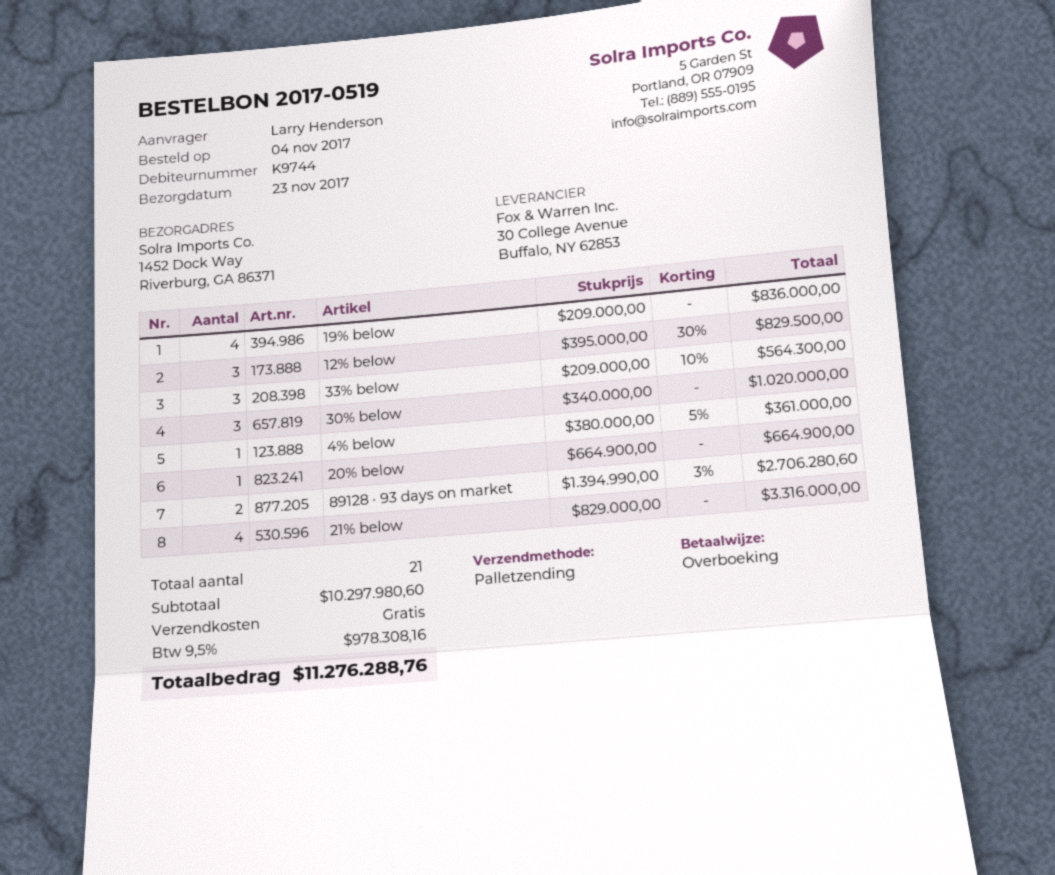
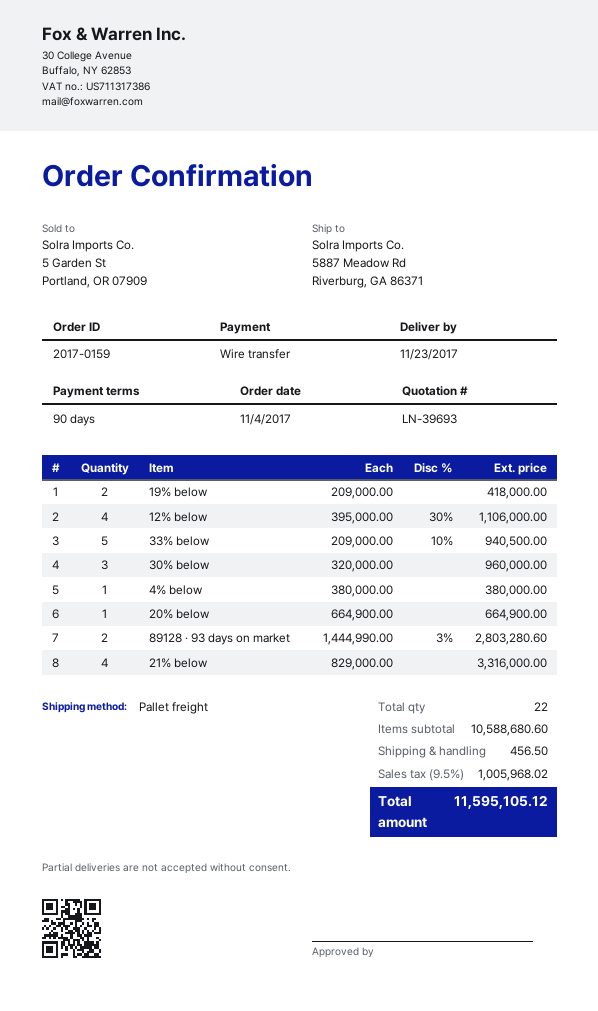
order number: 2017-0519 -> 2017-0159
ship to: 1452 Dock Way, Riverburg, GA 86371 -> 5887 Meadow Rd, Riverburg, GA 86371
19% below: 4 x 209000.00 = 836000.00 -> 2 x 209000.00 = 418000.00
12% below: 3 x 395000.00 - 30% = 829500.00 -> 4 x 395000.00 - 30% = 1106000.00
33% below: 3 x 209000.00 - 10% = 564300.00 -> 5 x 209000.00 - 10% = 940500.00
30% below: 3 x 340000.00 = 1020000.00 -> 3 x 320000.00 = 960000.00
4% below: 1 x 380000.00 - 5% = 361000.00 -> 1 x 380000.00 = 380000.00
89128 · 93 days on market: 2 x 1394990.00 - 3% = 2706280.60 -> 2 x 1444990.00 - 3% = 2803280.60
total quantity: 21 -> 22
subtotal: 10297980.60 -> 10588680.60
shipping: 0.00 -> 456.50
tax: 9.5% = 978308.16 -> 9.5% = 1005968.02
total: 11276288.76 -> 11595105.12

